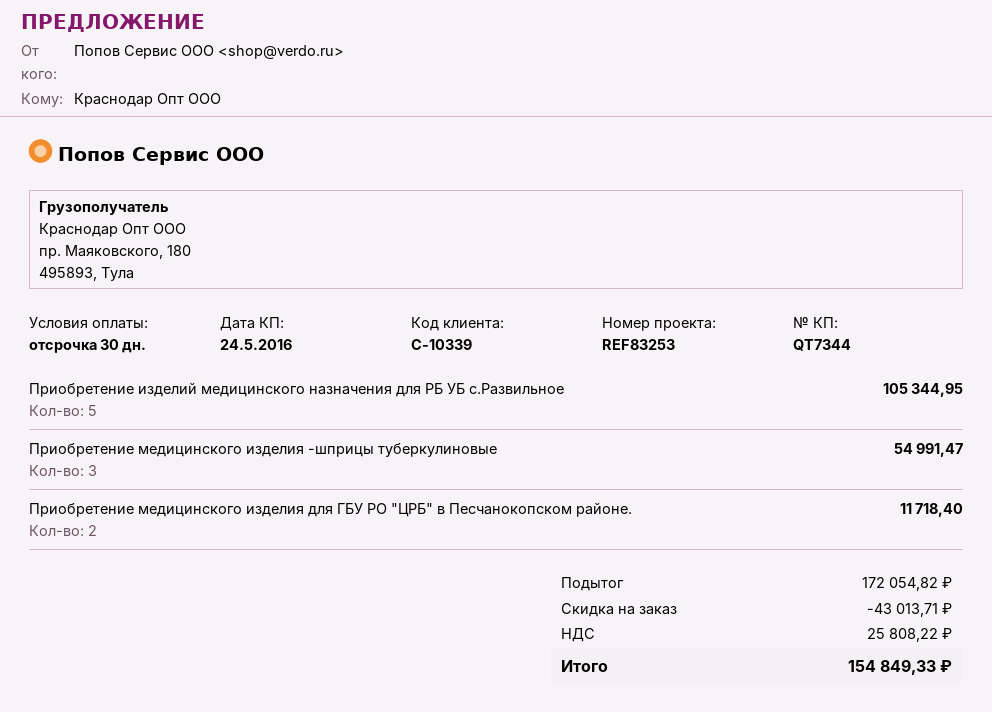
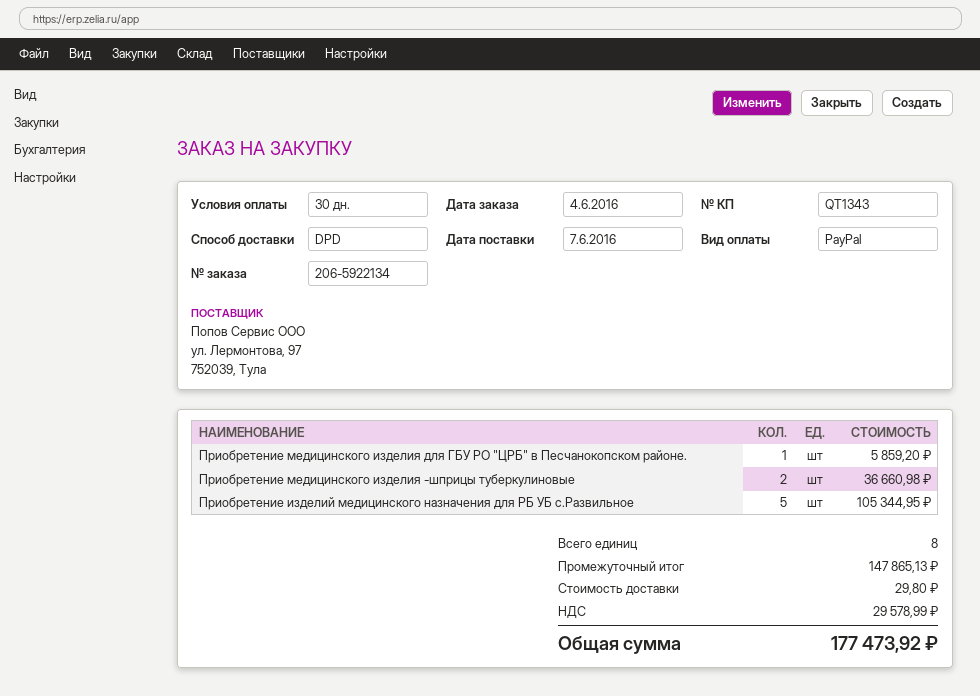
quote number: QT7344 -> QT1343
Приобретение медицинского изделия -шприцы туберкулиновые: 3 for 54991.47 -> 2 for 36660.98
Приобретение медицинского изделия для ГБУ РО "ЦРБ" в Песчанокопском районе.: 2 for 11718.40 -> 1 for 5859.20
subtotal: 172054.82 -> 147865.13
discount: 43013.71 -> none
shipping: none -> 29.80
tax: 25808.22 -> 29578.99
total: 154849.33 -> 177473.92

